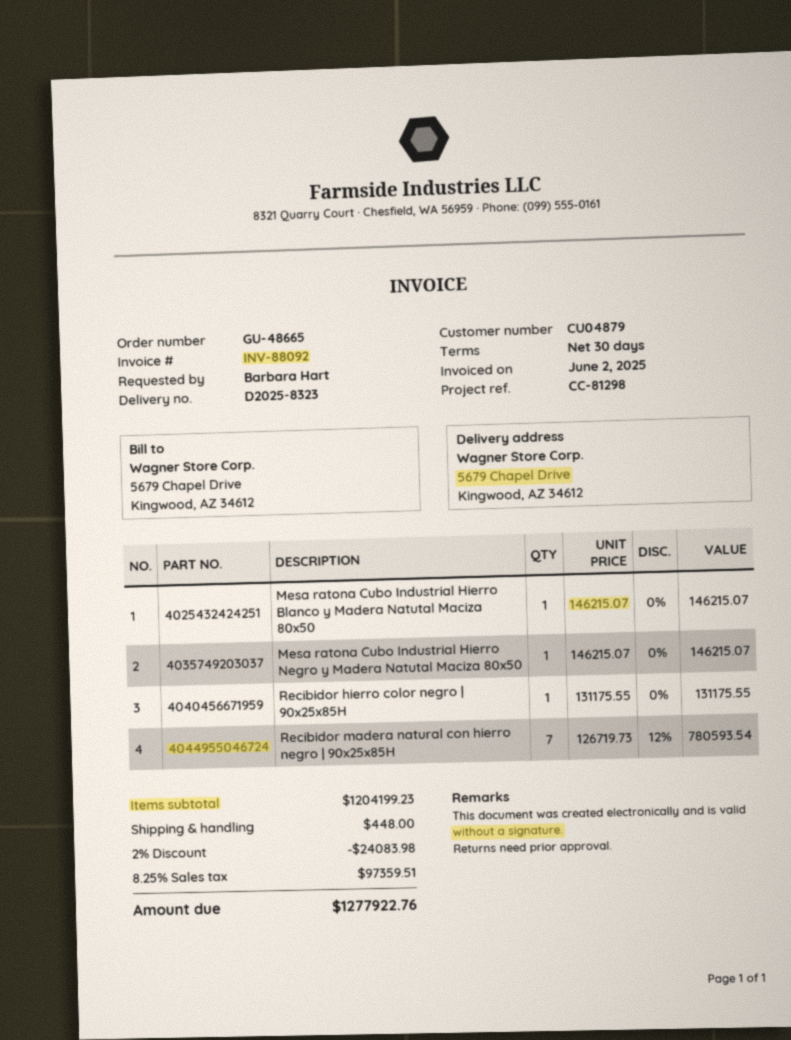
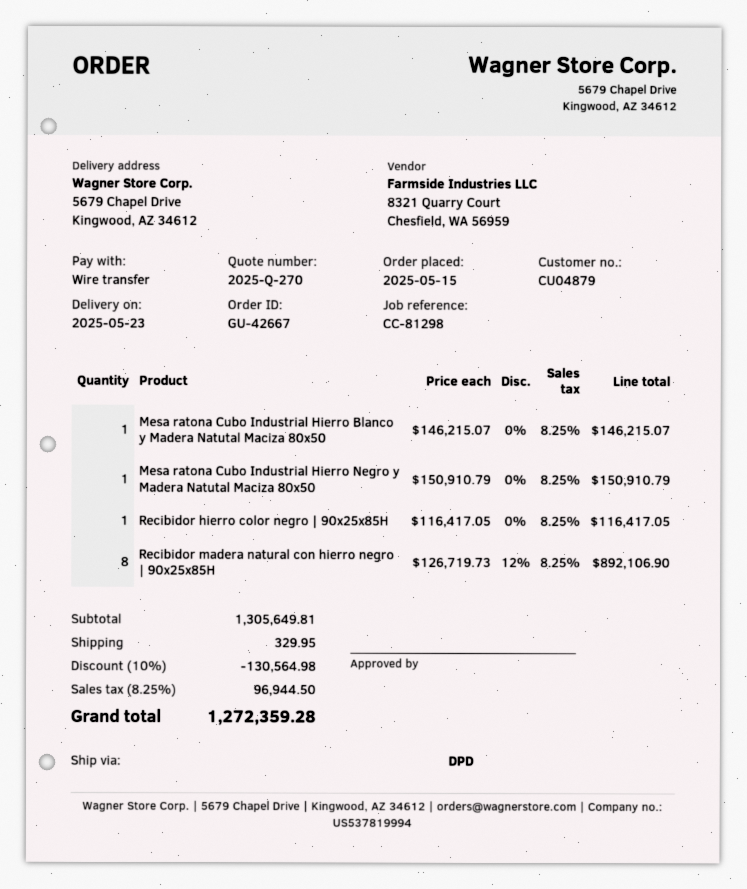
order number: GU-48665 -> GU-42667
Mesa ratona Cubo Industrial Hierro Negro y Madera Natutal Maciza 80x50: 1 x 146215.07 = 146215.07 -> 1 x 150910.79 = 150910.79
Recibidor hierro color negro | 90x25x85H: 1 x 131175.55 = 131175.55 -> 1 x 116417.05 = 116417.05
Recibidor madera natural con hierro negro | 90x25x85H: 7 x 126719.73 - 12% = 780593.54 -> 8 x 126719.73 - 12% = 892106.90
subtotal: 1204199.23 -> 1305649.81
discount: 2% = 24083.98 -> 10% = 130564.98
shipping: 448.00 -> 329.95
tax: 8.25% = 97359.51 -> 8.25% = 96944.50
total: 1277922.76 -> 1272359.28

